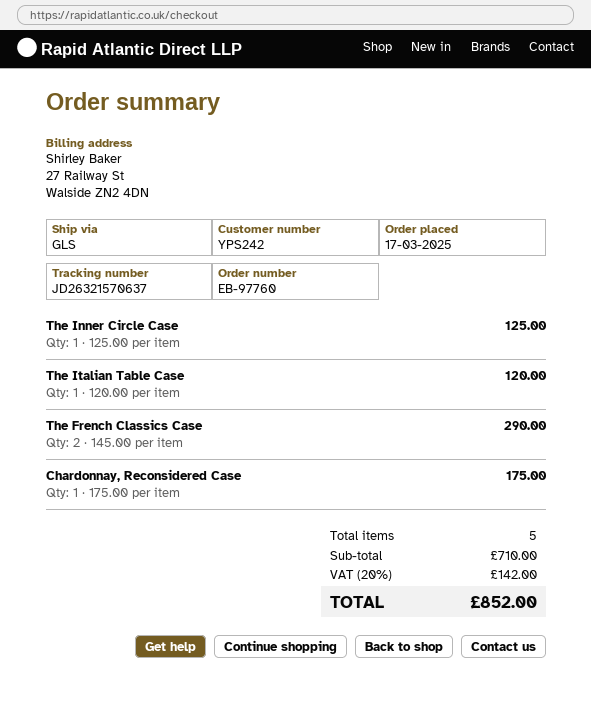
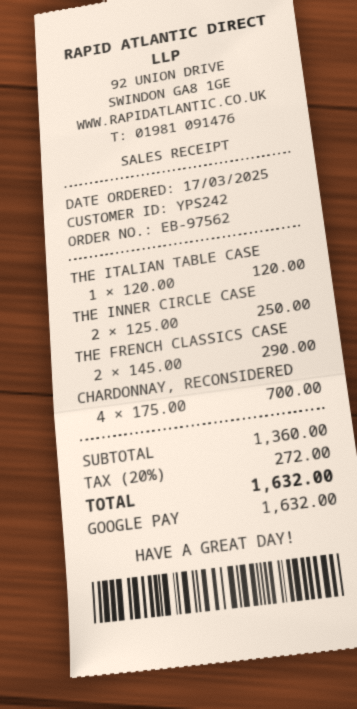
order number: EB-97760 -> EB-97562
The Inner Circle Case: 1 x 125.00 = 125.00 -> 2 x 125.00 = 250.00
Chardonnay, Reconsidered Case: 1 x 175.00 = 175.00 -> 4 x 175.00 = 700.00
subtotal: 710.00 -> 1360.00
tax: 20% = 142.00 -> 20% = 272.00
total: 852.00 -> 1632.00

